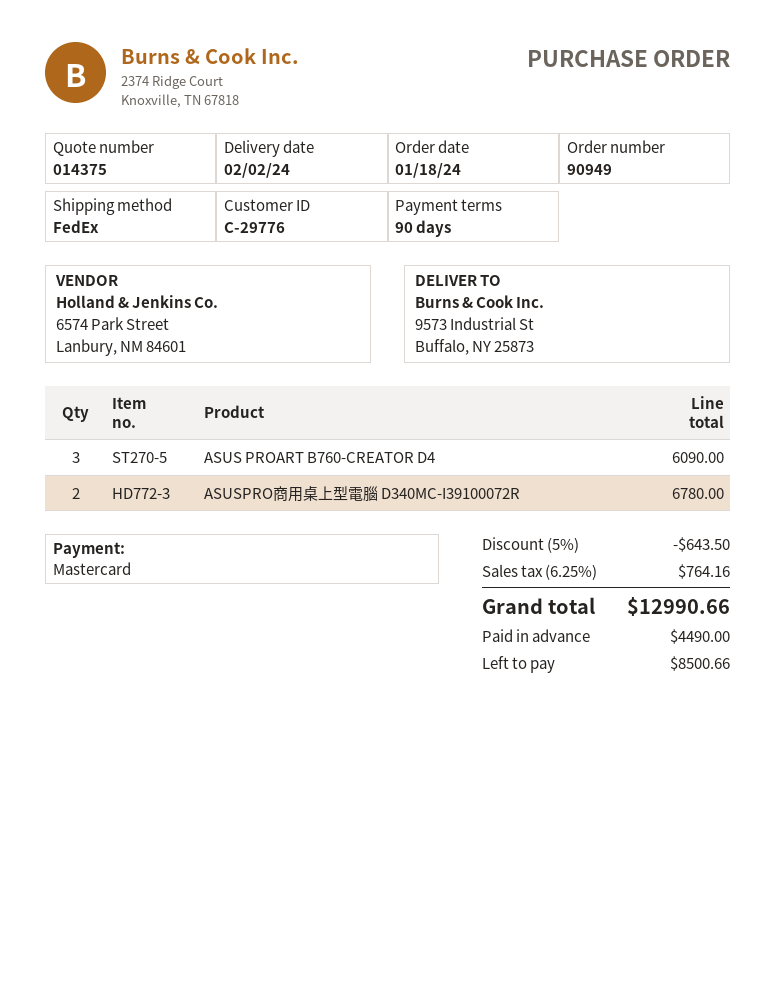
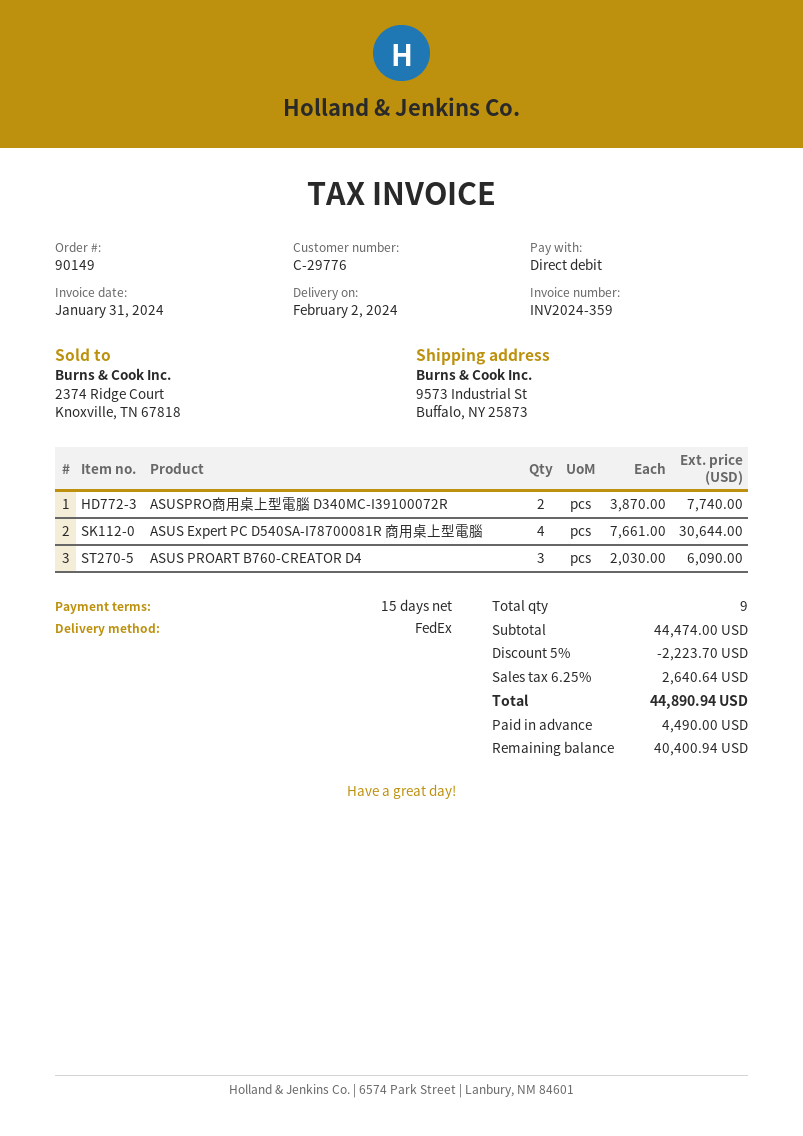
order number: 90949 -> 90149
payment terms: 90 days -> 15 days
payment method: Mastercard -> direct debit
ASUSPRO商用桌上型電腦 D340MC-I39100072R: 2 for 6780.00 -> 2 for 7740.00
ASUS Expert PC D540SA-I78700081R 商用桌上型電腦: none -> 4 for 30644.00
discount: 5% = 643.50 -> 5% = 2223.70
tax: 6.25% = 764.16 -> 6.25% = 2640.64
total: 12990.66 -> 44890.94
balance: 8500.66 -> 40400.94

